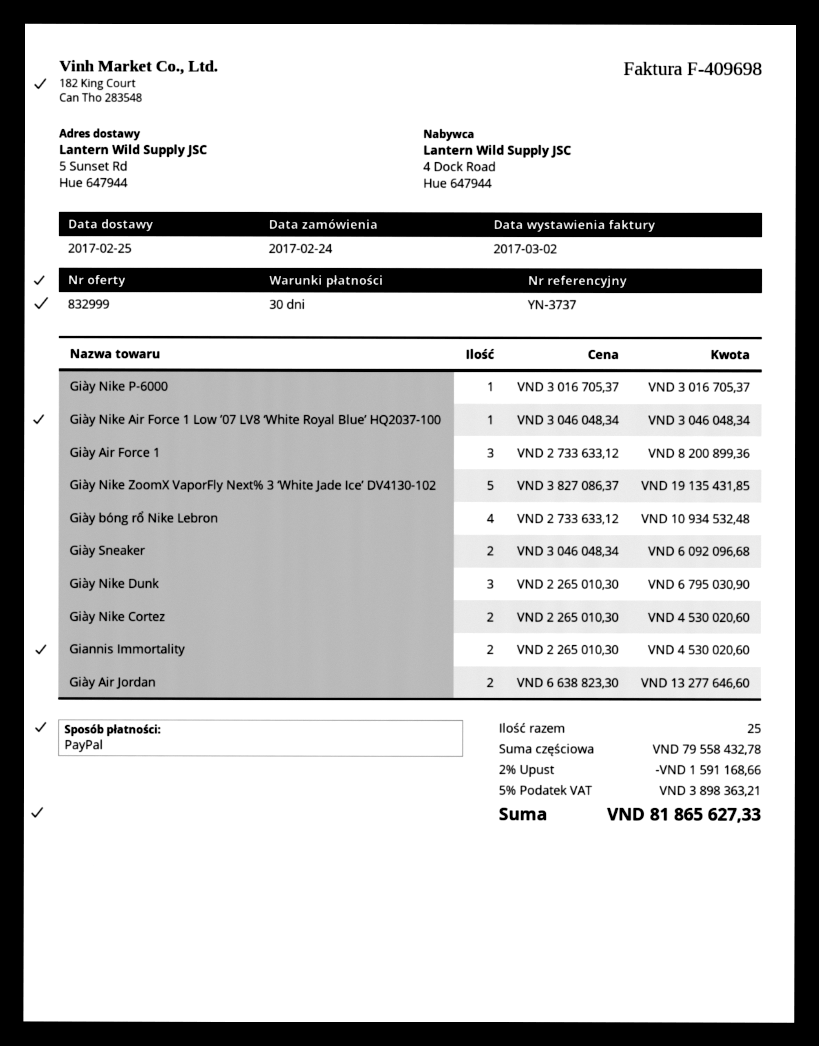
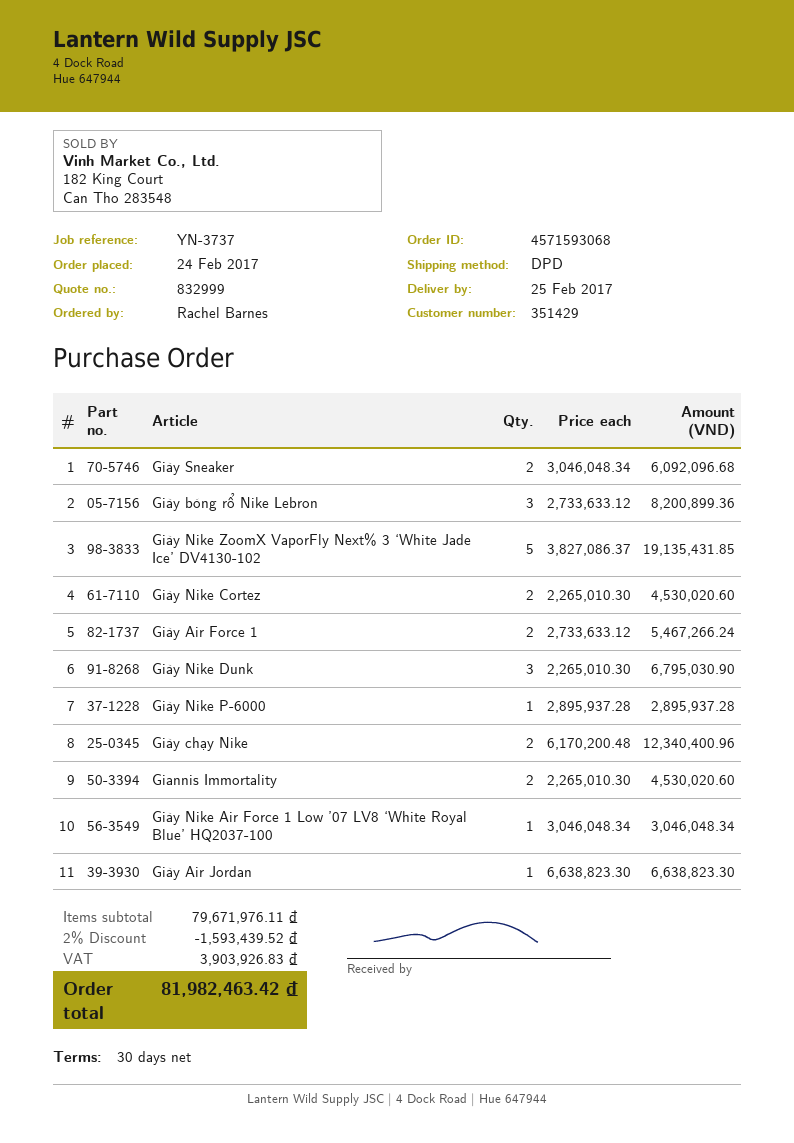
Giày Nike P-6000: 1 x 3016705.37 = 3016705.37 -> 1 x 2895937.28 = 2895937.28
Giày Air Force 1: 3 x 2733633.12 = 8200899.36 -> 2 x 2733633.12 = 5467266.24
Giày bóng rổ Nike Lebron: 4 x 2733633.12 = 10934532.48 -> 3 x 2733633.12 = 8200899.36
Giày Air Jordan: 2 x 6638823.30 = 13277646.60 -> 1 x 6638823.30 = 6638823.30
Giày chạy Nike: none -> 2 x 6170200.48 = 12340400.96
subtotal: 79558432.78 -> 79671976.11
discount: 2% = 1591168.66 -> 2% = 1593439.52
tax: 3898363.21 -> 3903926.83
total: 81865627.33 -> 81982463.42

